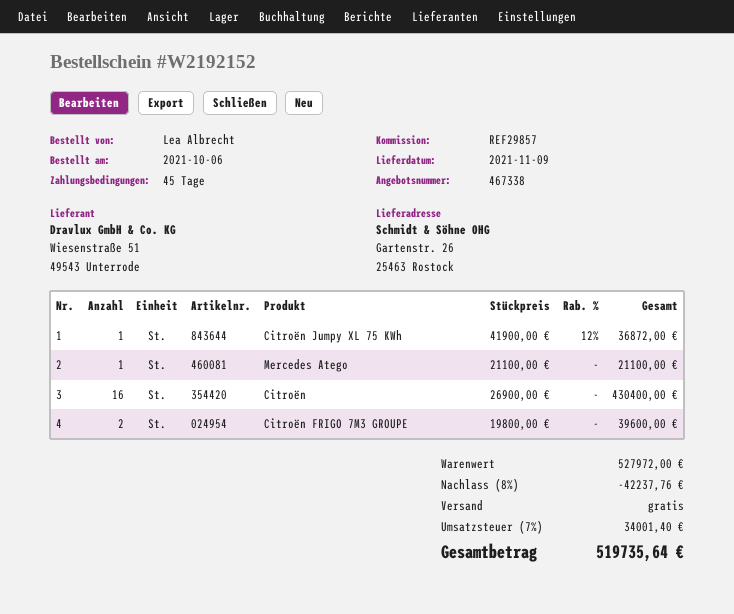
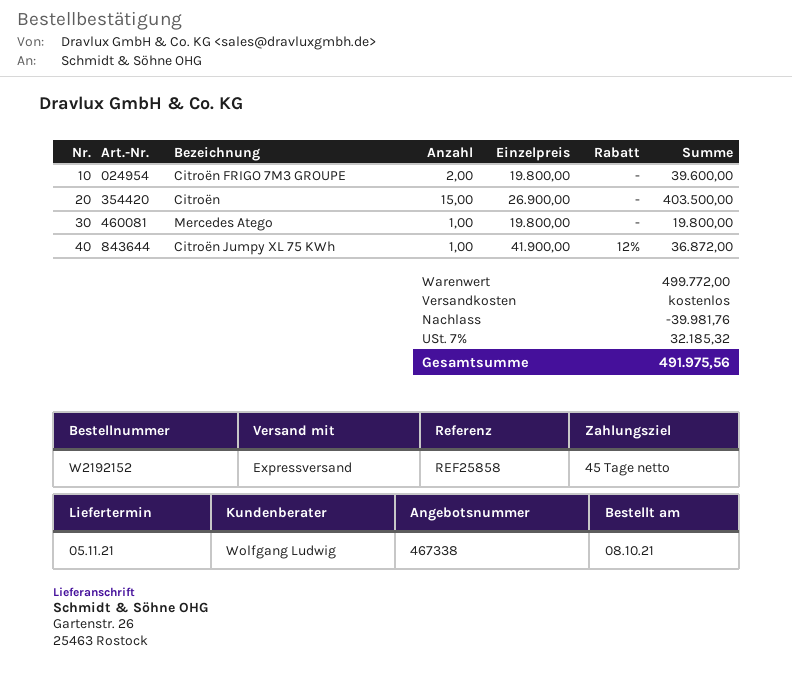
order date: 2021-10-06 -> 2021-10-08
delivery date: 2021-11-09 -> 2021-11-05
reference: REF29857 -> REF25858
Mercedes Atego: 1 x 21100.00 = 21100.00 -> 1 x 19800.00 = 19800.00
Citroën: 16 x 26900.00 = 430400.00 -> 15 x 26900.00 = 403500.00
subtotal: 527972.00 -> 499772.00
discount: 42237.76 -> 39981.76
tax: 7% = 34001.40 -> 7% = 32185.32
total: 519735.64 -> 491975.56

